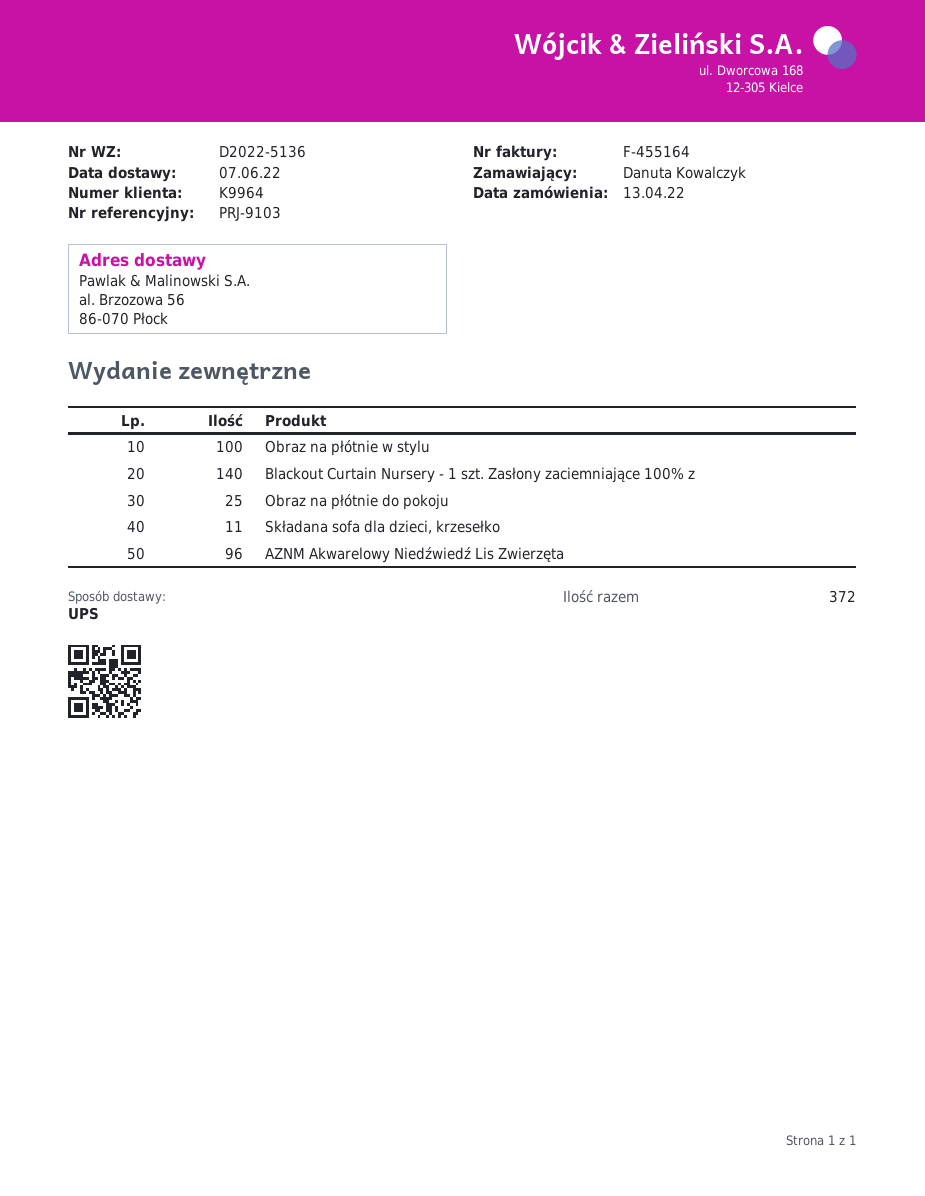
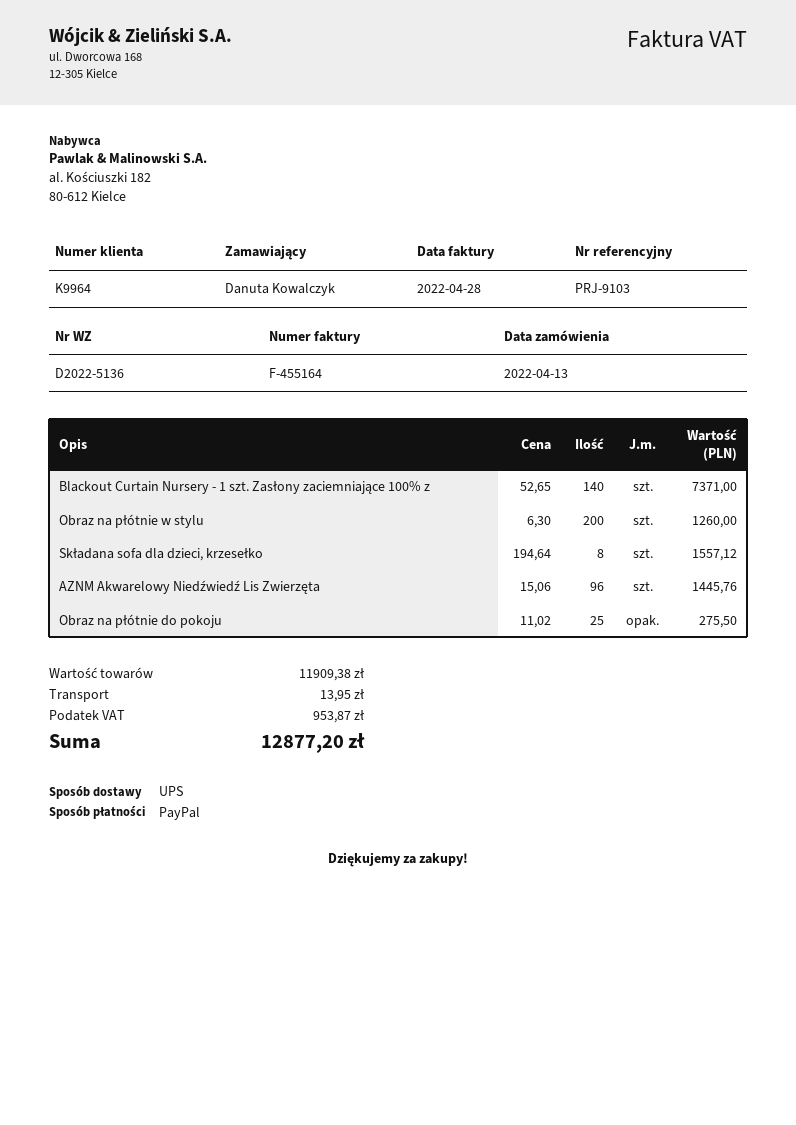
Obraz na płótnie w stylu: 100 -> 200
Składana sofa dla dzieci, krzesełko: 11 -> 8

